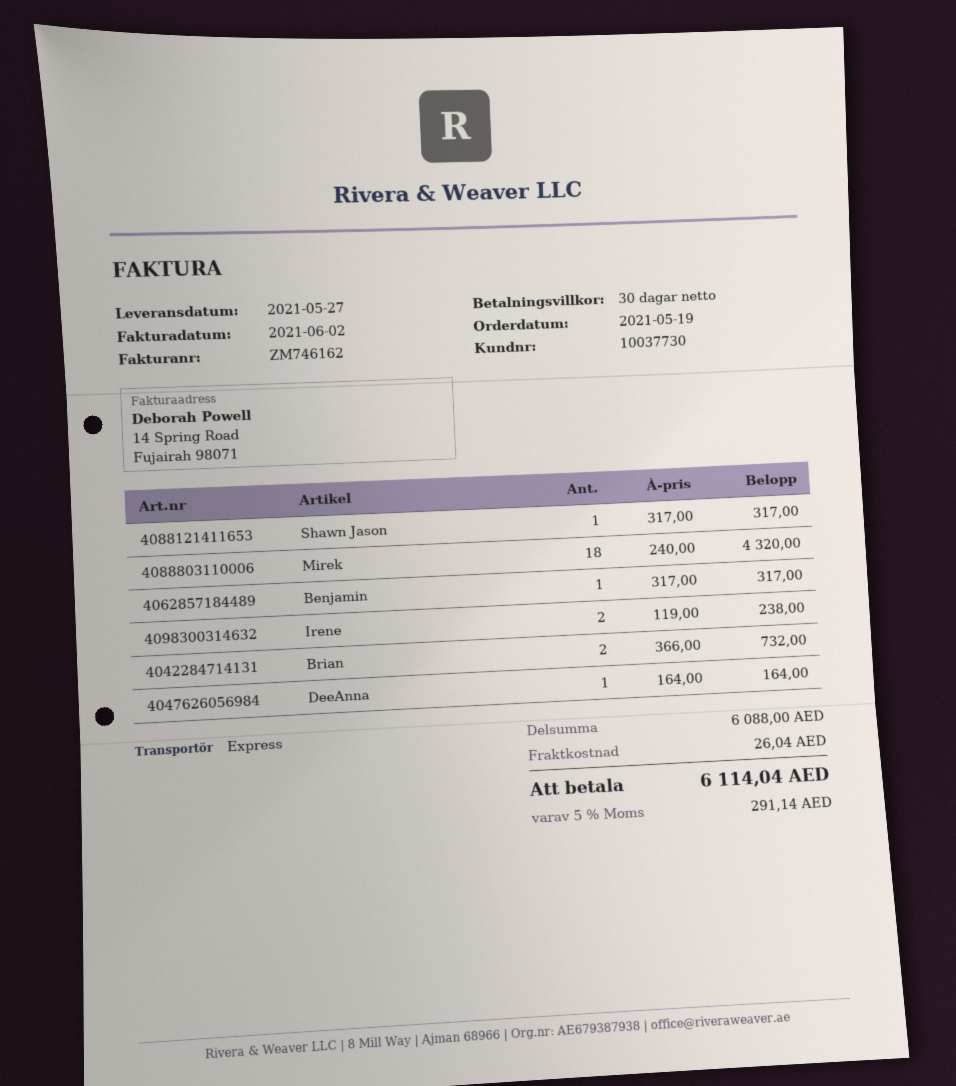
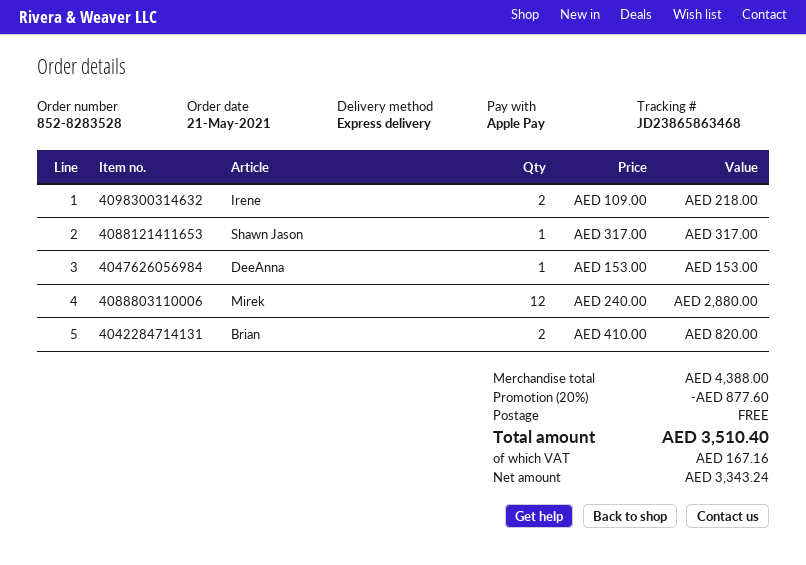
order date: 2021-05-19 -> 2021-05-21
Mirek: 18 x 240.00 = 4320.00 -> 12 x 240.00 = 2880.00
Benjamin: 1 x 317.00 = 317.00 -> none
Irene: 2 x 119.00 = 238.00 -> 2 x 109.00 = 218.00
Brian: 2 x 366.00 = 732.00 -> 2 x 410.00 = 820.00
DeeAnna: 1 x 164.00 = 164.00 -> 1 x 153.00 = 153.00
subtotal: 6088.00 -> 4388.00
discount: none -> 20% = 877.60
shipping: 26.04 -> 0.00
tax: 291.14 -> 167.16
total: 6114.04 -> 3510.40

